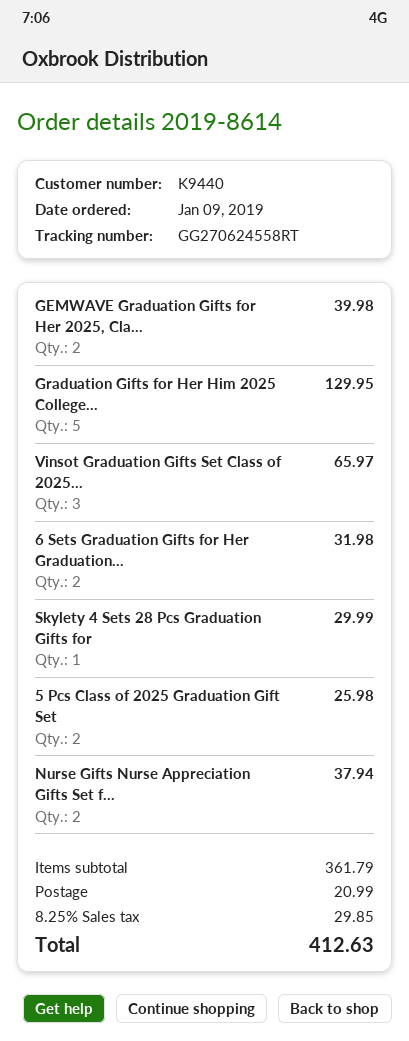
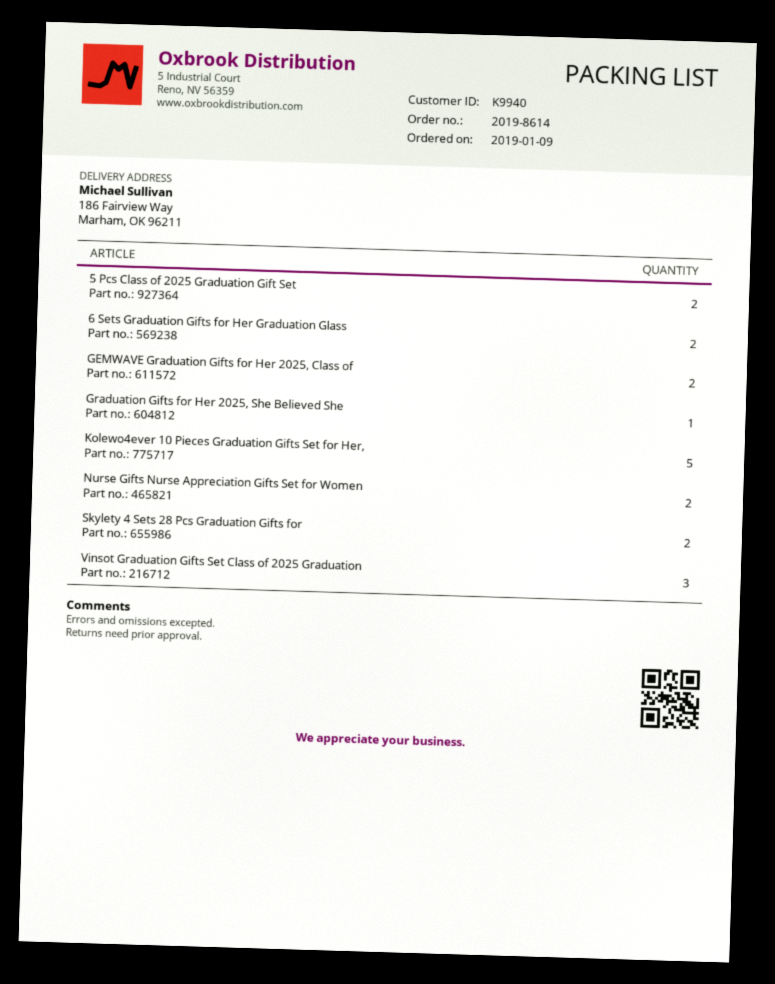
customer number: K9440 -> K9940
Graduation Gifts for Her Him 2025 College...: 5 -> none
Skylety 4 Sets 28 Pcs Graduation Gifts for: 1 -> 2
Graduation Gifts for Her 2025, She Believed She: none -> 1
Kolewo4ever 10 Pieces Graduation Gifts Set for Her,: none -> 5

